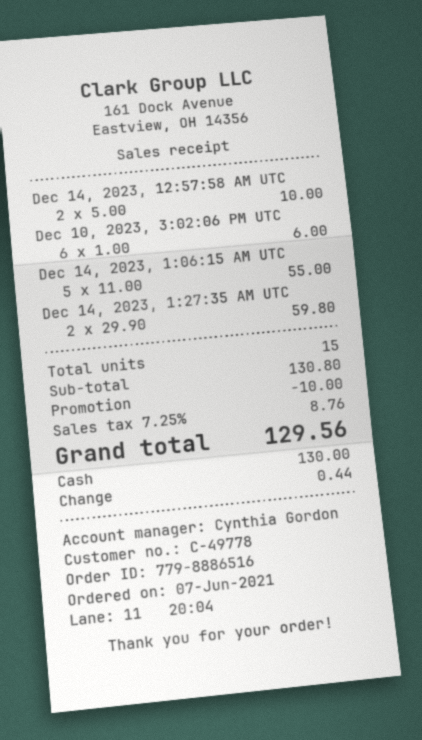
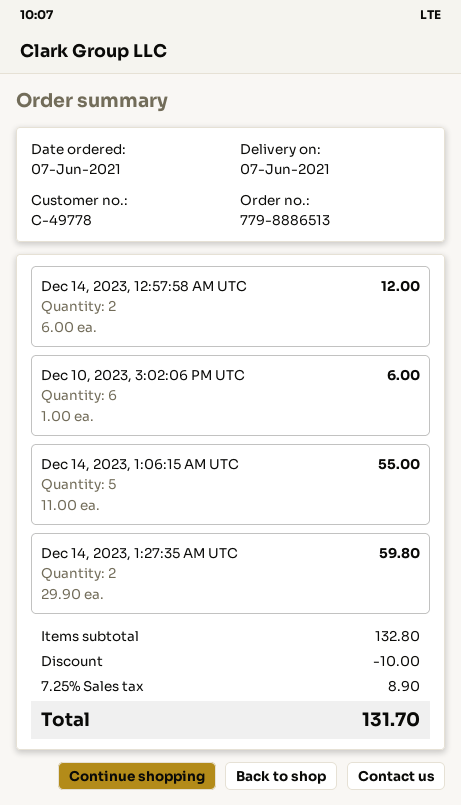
order number: 779-8886516 -> 779-8886513
Dec 14, 2023, 12:57:58 AM UTC: 2 x 5.00 = 10.00 -> 2 x 6.00 = 12.00
subtotal: 130.80 -> 132.80
tax: 7.25% = 8.76 -> 7.25% = 8.90
total: 129.56 -> 131.70

